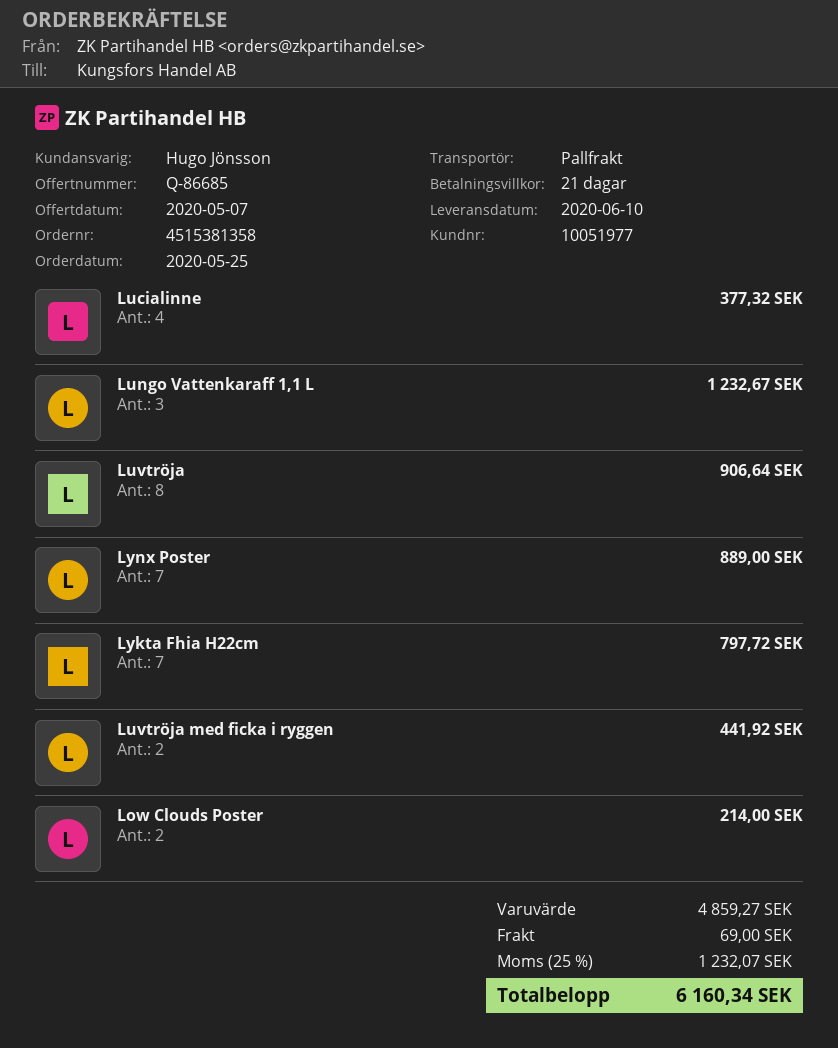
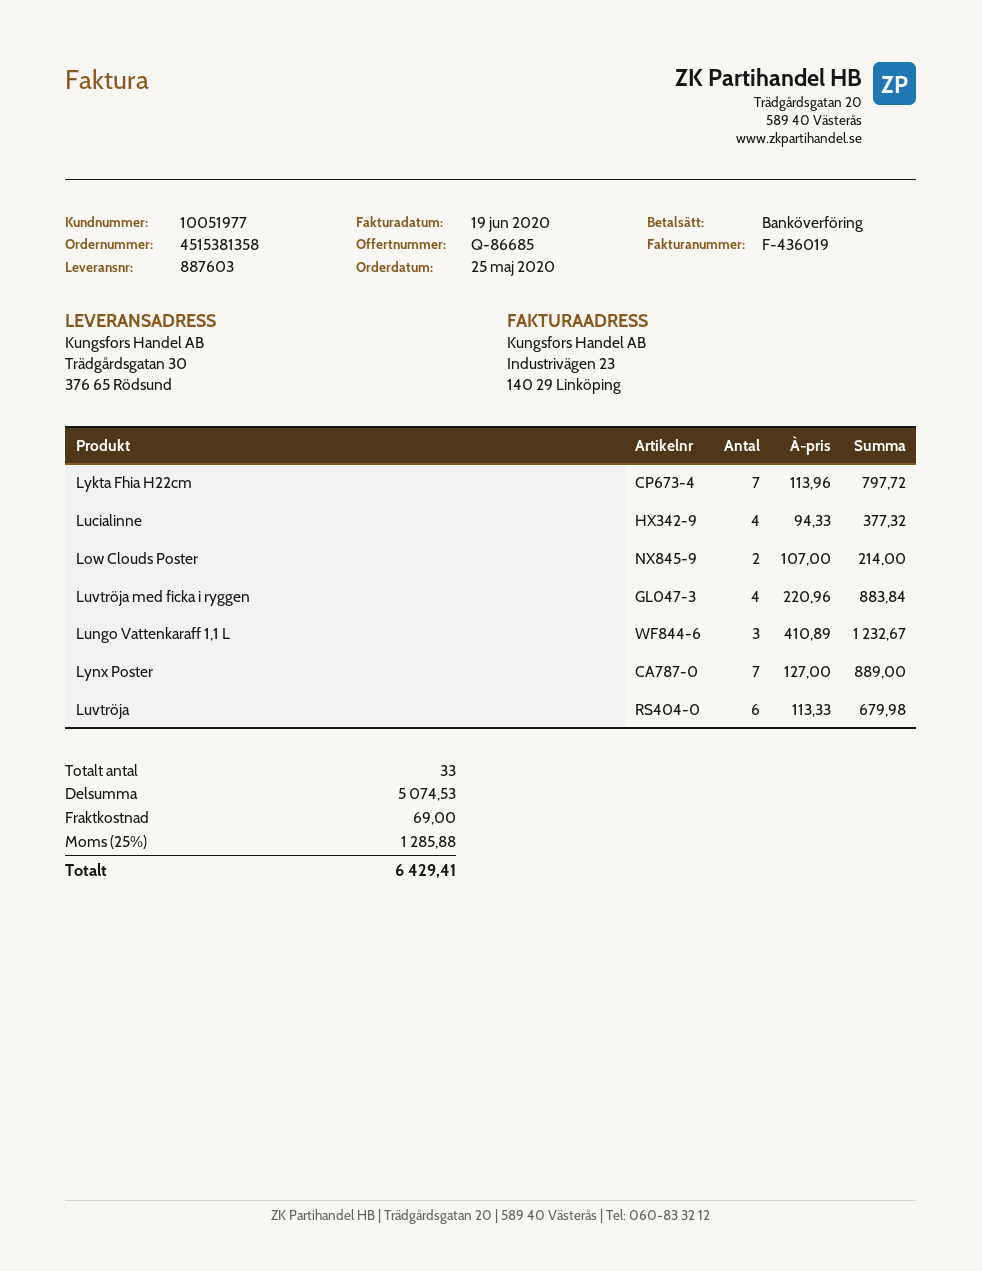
Luvtröja: 8 for 906.64 -> 6 for 679.98
Luvtröja med ficka i ryggen: 2 for 441.92 -> 4 for 883.84
subtotal: 4859.27 -> 5074.53
tax: 25% = 1232.07 -> 25% = 1285.88
total: 6160.34 -> 6429.41

